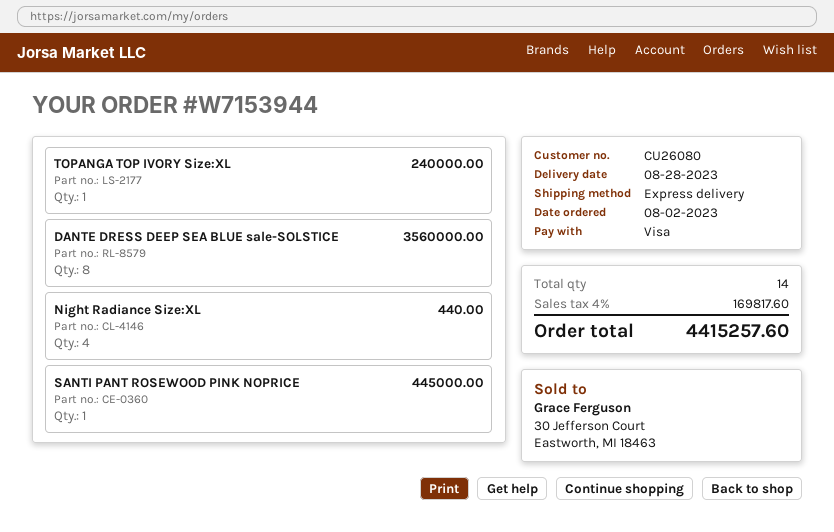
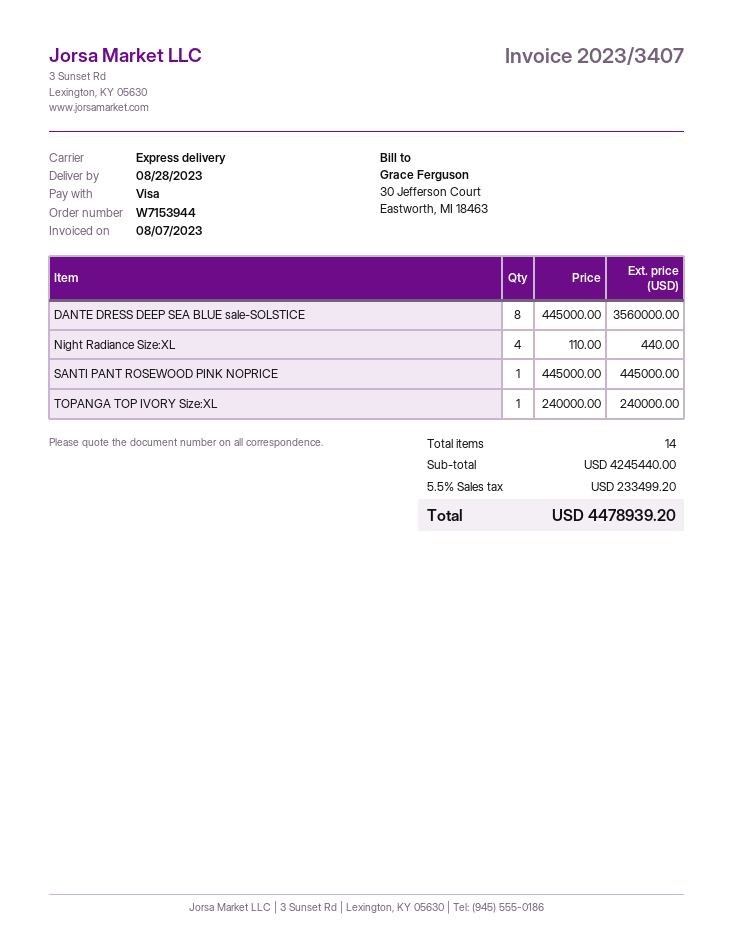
tax: 4% = 169817.60 -> 5.5% = 233499.20
total: 4415257.60 -> 4478939.20

